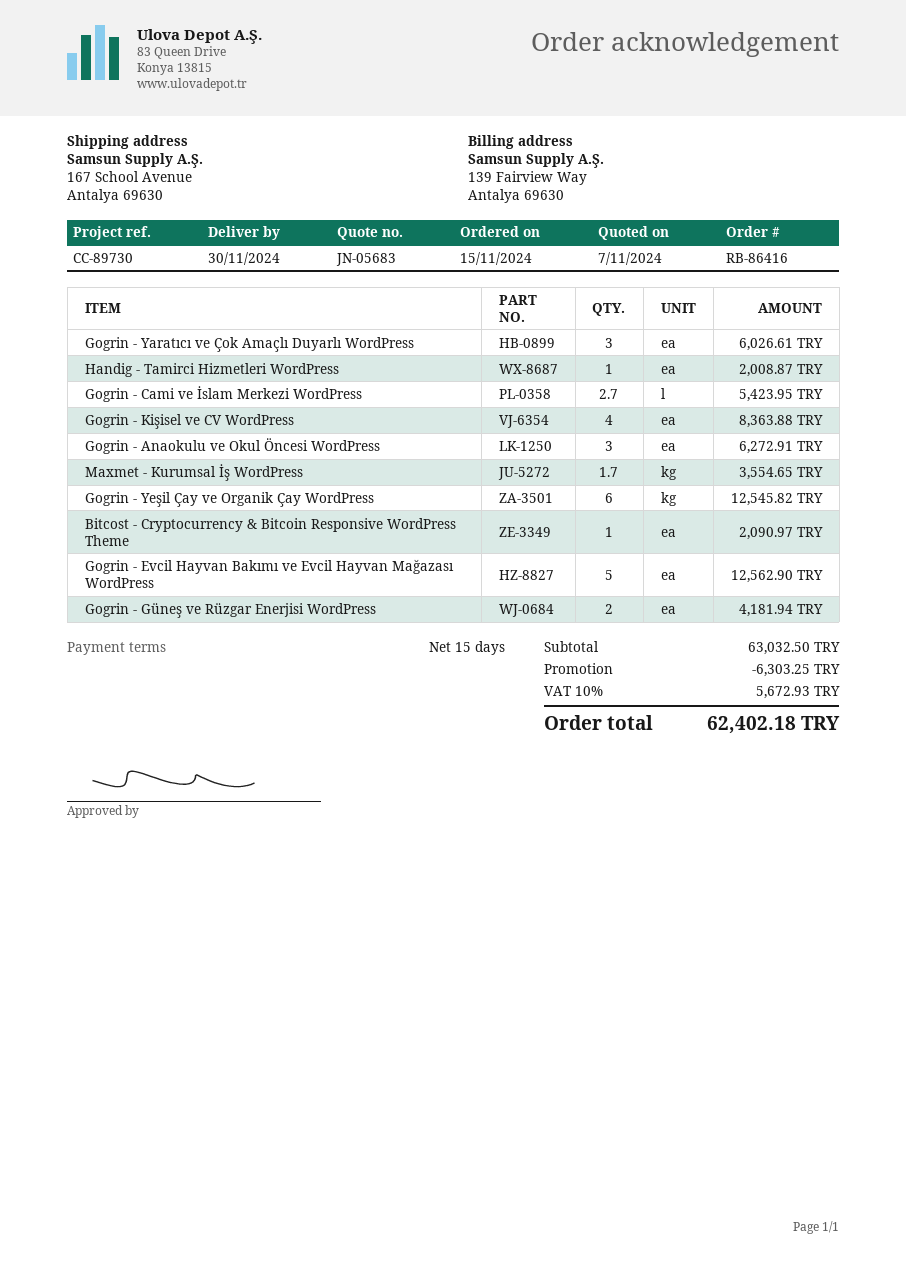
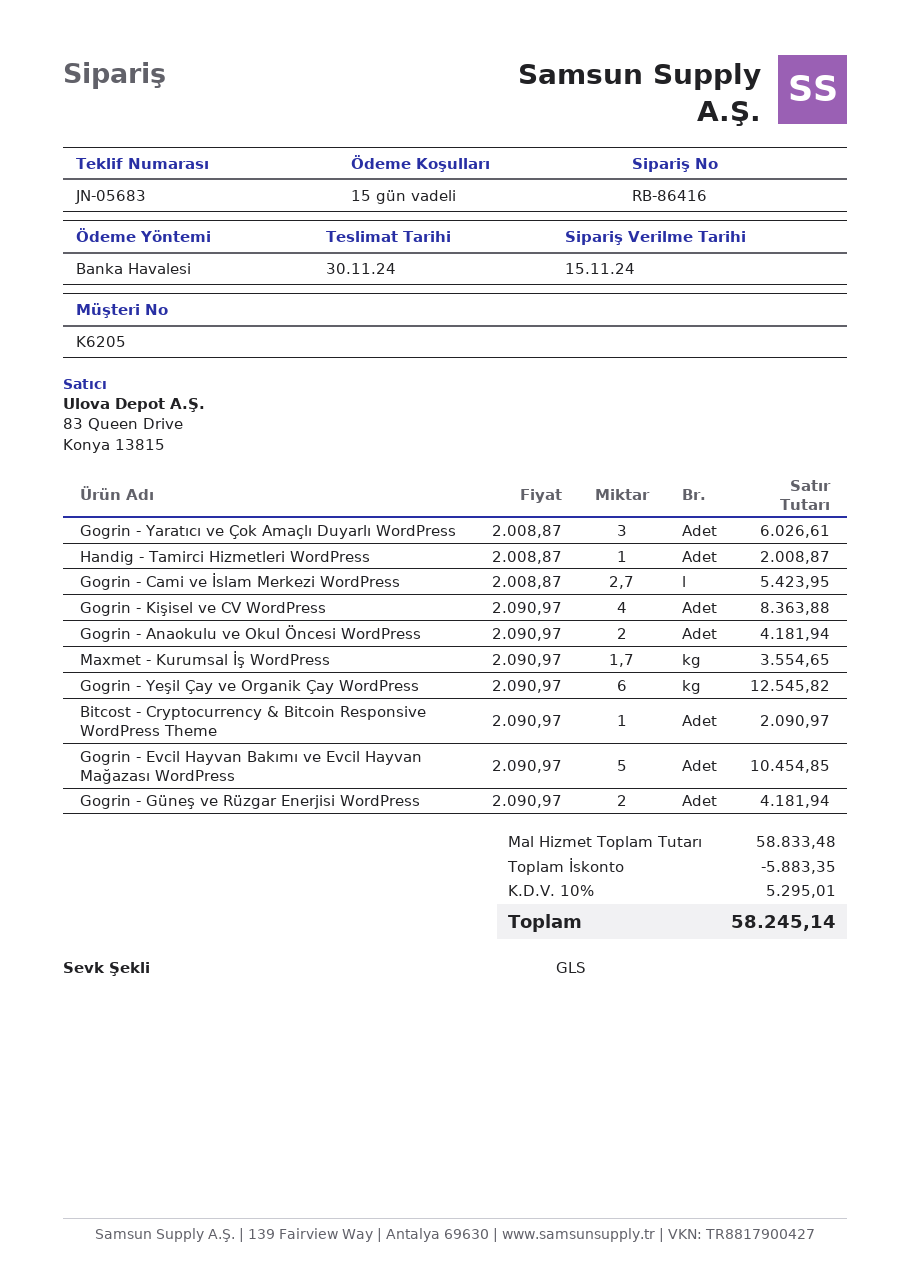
Gogrin - Anaokulu ve Okul Öncesi WordPress: 3 for 6272.91 -> 2 for 4181.94
Gogrin - Evcil Hayvan Bakımı ve Evcil Hayvan Mağazası WordPress: 5 for 12562.90 -> 5 for 10454.85
subtotal: 63032.50 -> 58833.48
discount: 6303.25 -> 5883.35
tax: 10% = 5672.93 -> 10% = 5295.01
total: 62402.18 -> 58245.14

